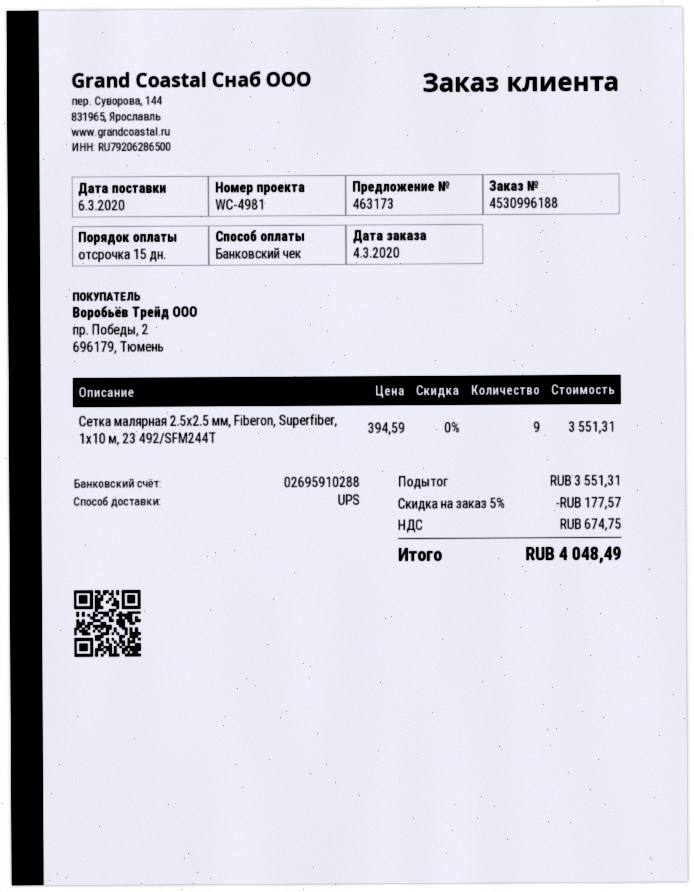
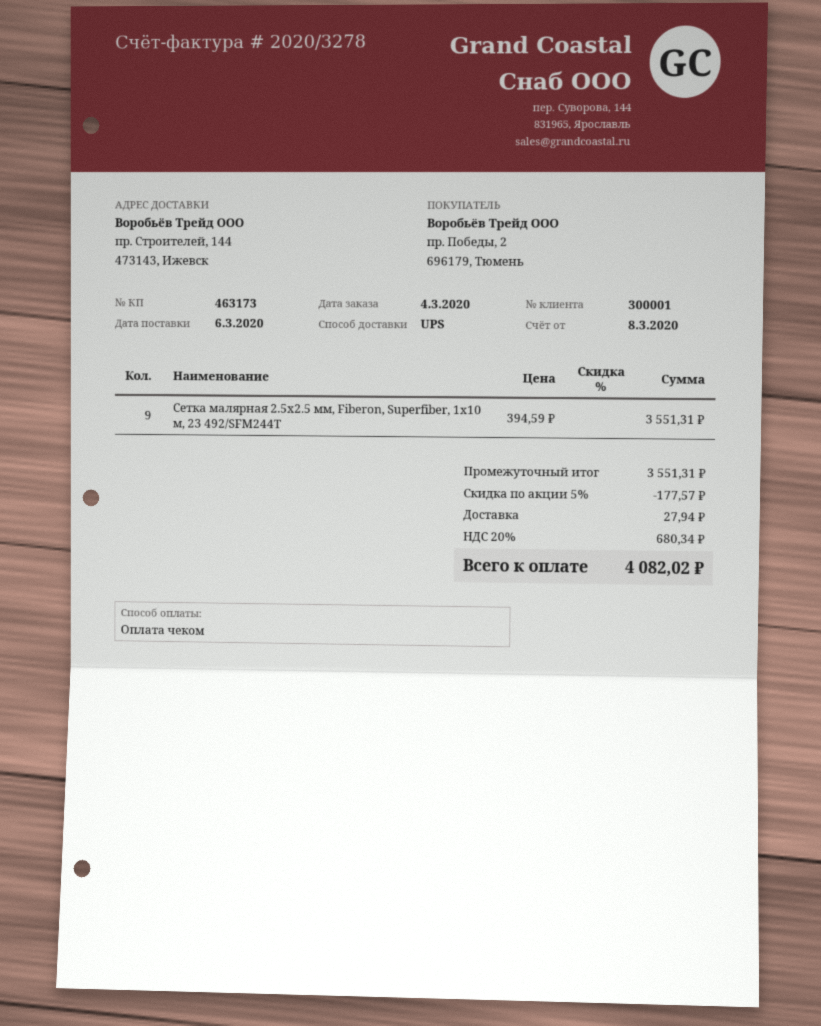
shipping: none -> 27.94
tax: 674.75 -> 680.34
total: 4048.49 -> 4082.02

